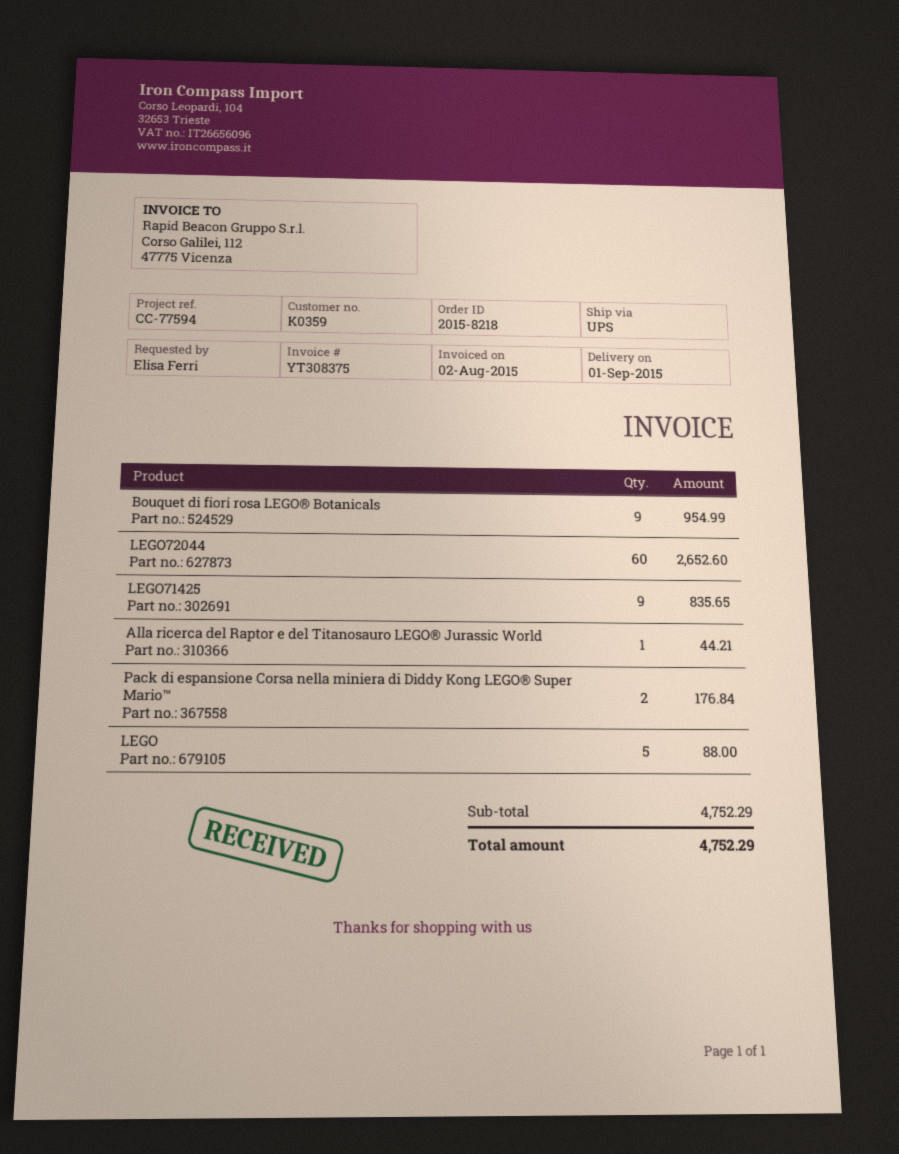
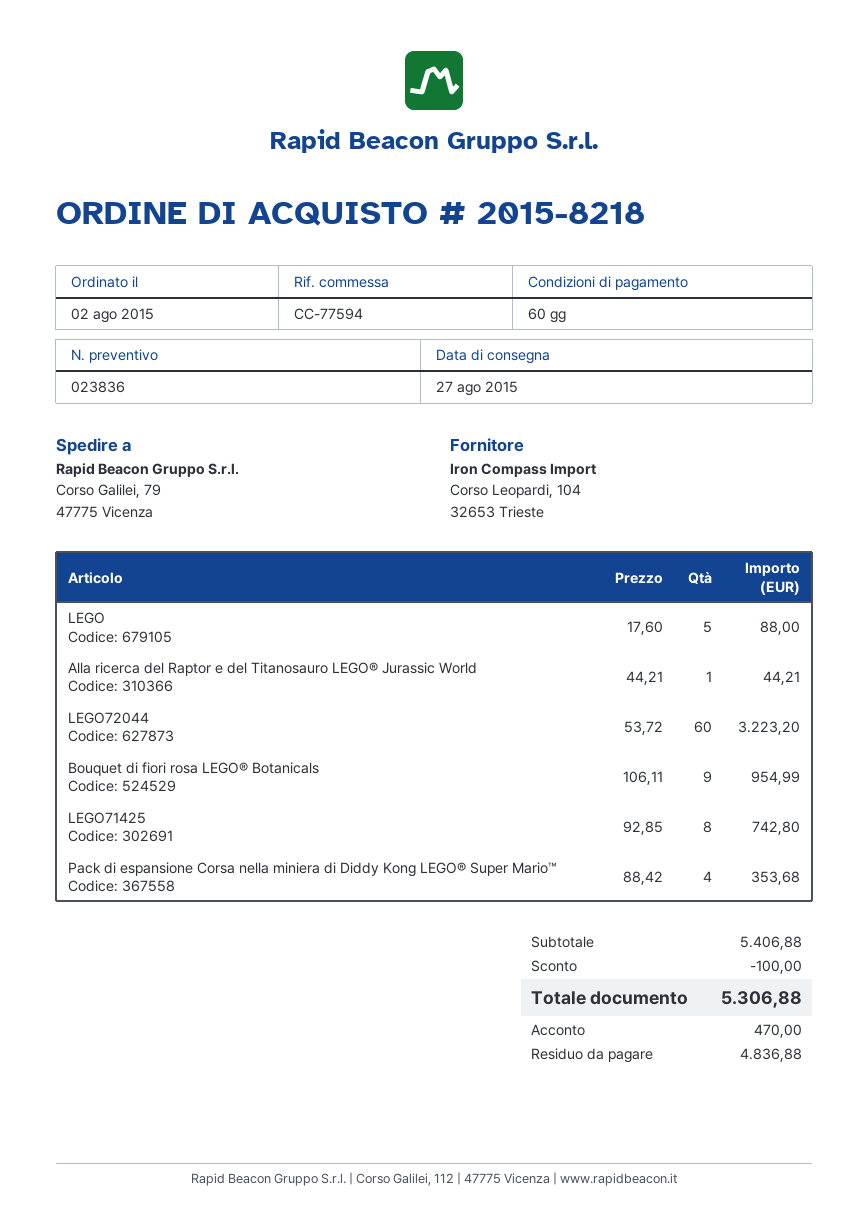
delivery date: 2015-09-01 -> 2015-08-27
LEGO72044: 60 for 2652.60 -> 60 for 3223.20
LEGO71425: 9 for 835.65 -> 8 for 742.80
Pack di espansione Corsa nella miniera di Diddy Kong LEGO® Super Mario™: 2 for 176.84 -> 4 for 353.68
subtotal: 4752.29 -> 5406.88
discount: none -> 100.00
total: 4752.29 -> 5306.88

